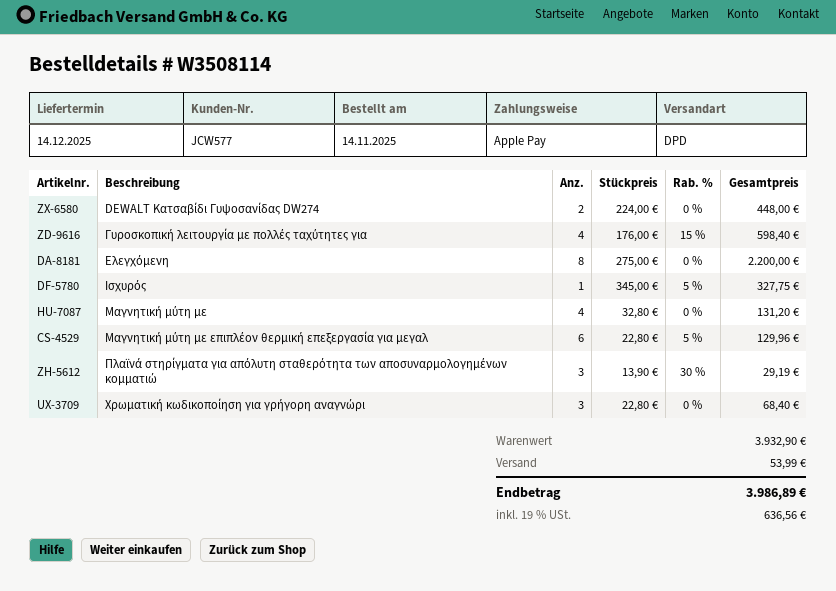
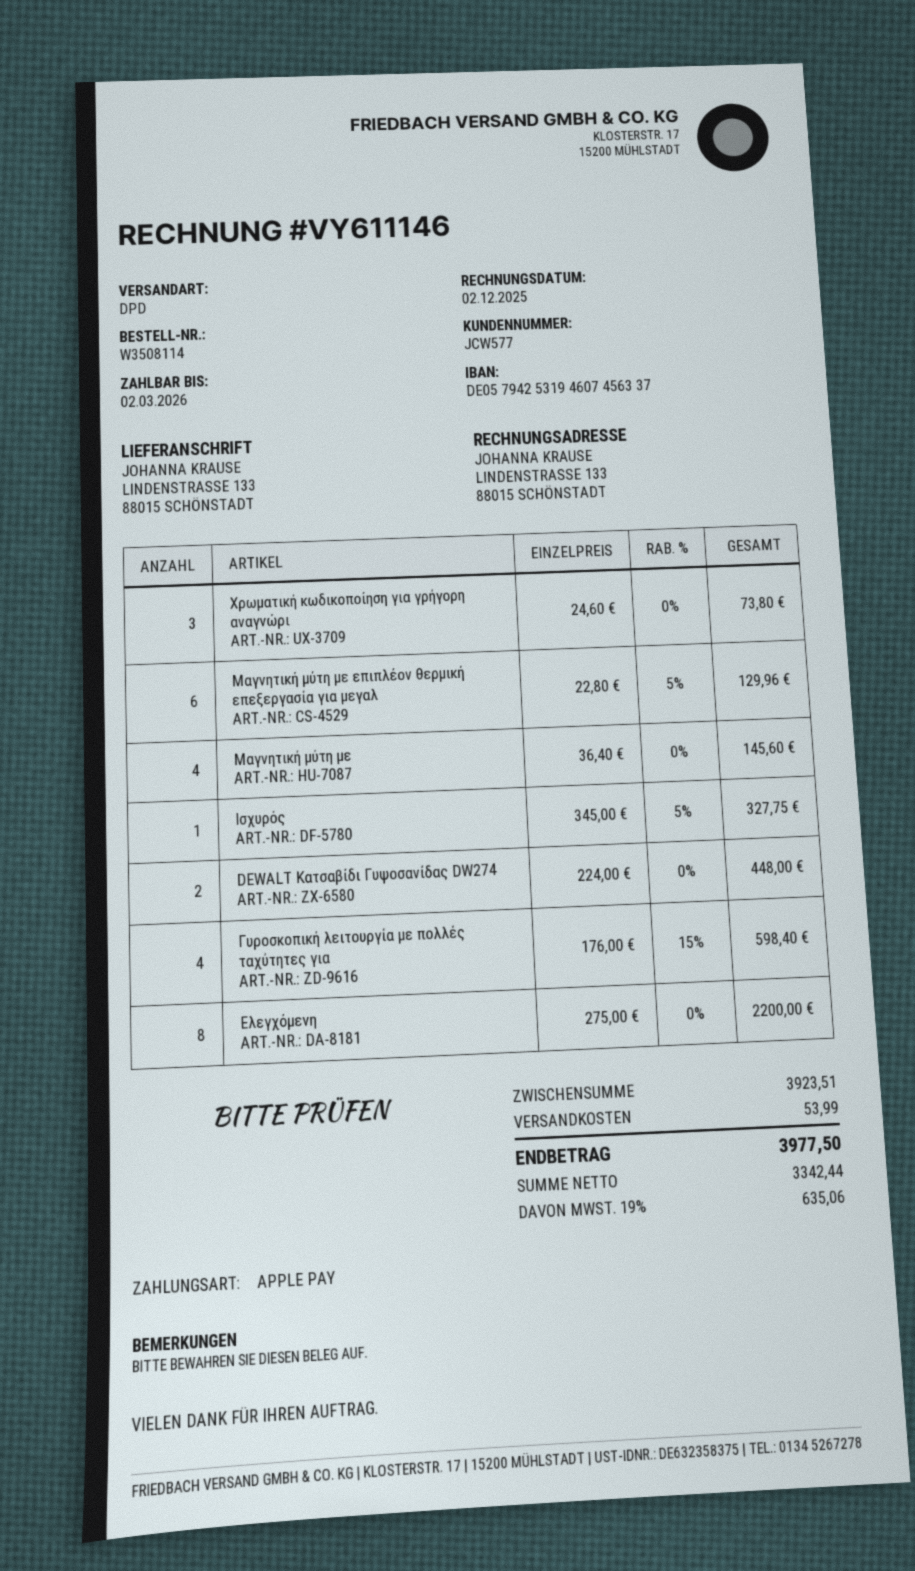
Μαγνητική μύτη με: 4 x 32.80 = 131.20 -> 4 x 36.40 = 145.60
Πλαϊνά στηρίγματα για απόλυτη σταθερότητα των αποσυναρμολογημένων κομματιώ: 3 x 13.90 - 30% = 29.19 -> none
Χρωματική κωδικοποίηση για γρήγορη αναγνώρι: 3 x 22.80 = 68.40 -> 3 x 24.60 = 73.80
subtotal: 3932.90 -> 3923.51
tax: 19% = 636.56 -> 19% = 635.06
total: 3986.89 -> 3977.50

